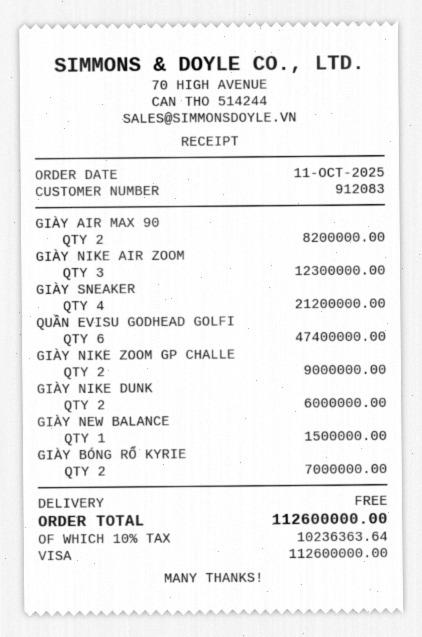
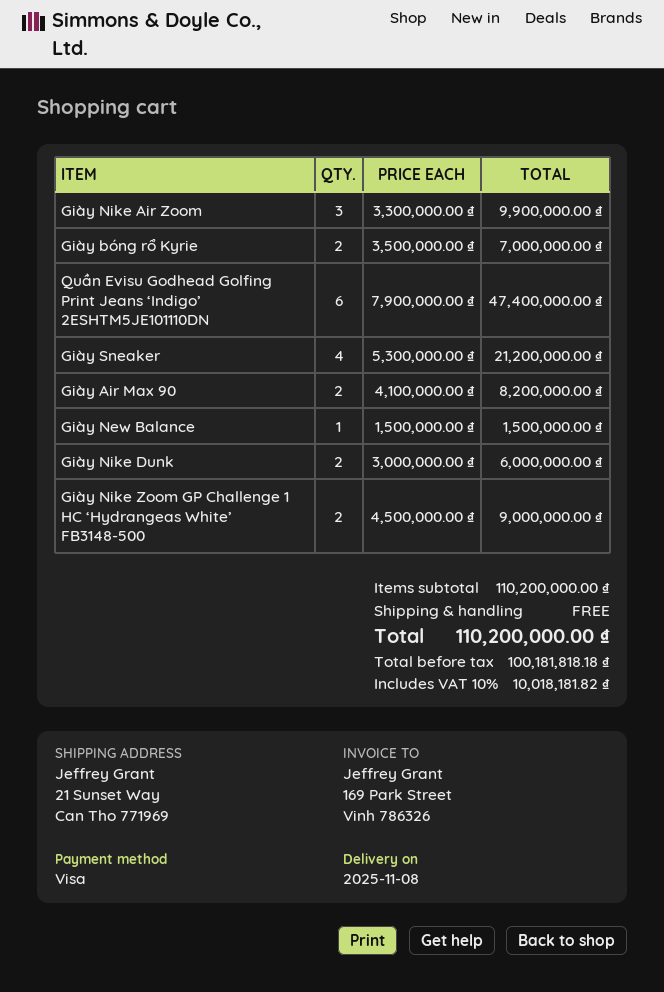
GIÀY NIKE AIR ZOOM: 3 for 12300000.00 -> 3 for 9900000.00
tax: 10% = 10236363.64 -> 10% = 10018181.82
total: 112600000.00 -> 110200000.00

